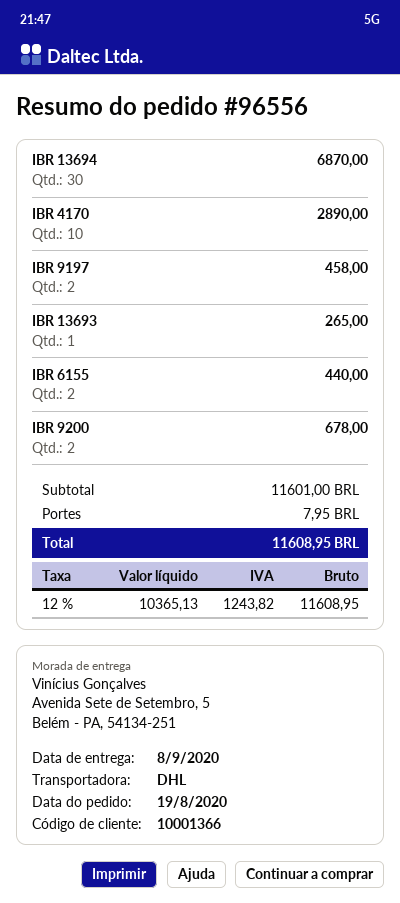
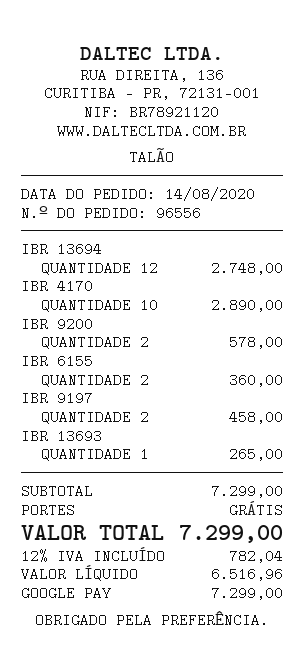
order date: 2020-08-19 -> 2020-08-14
IBR 13694: 30 for 6870.00 -> 12 for 2748.00
IBR 6155: 2 for 440.00 -> 2 for 360.00
IBR 9200: 2 for 678.00 -> 2 for 578.00
subtotal: 11601.00 -> 7299.00
shipping: 7.95 -> 0.00
net: 10365.13 -> 6516.96
tax: 12% = 1243.82 -> 12% = 782.04
total: 11608.95 -> 7299.00

